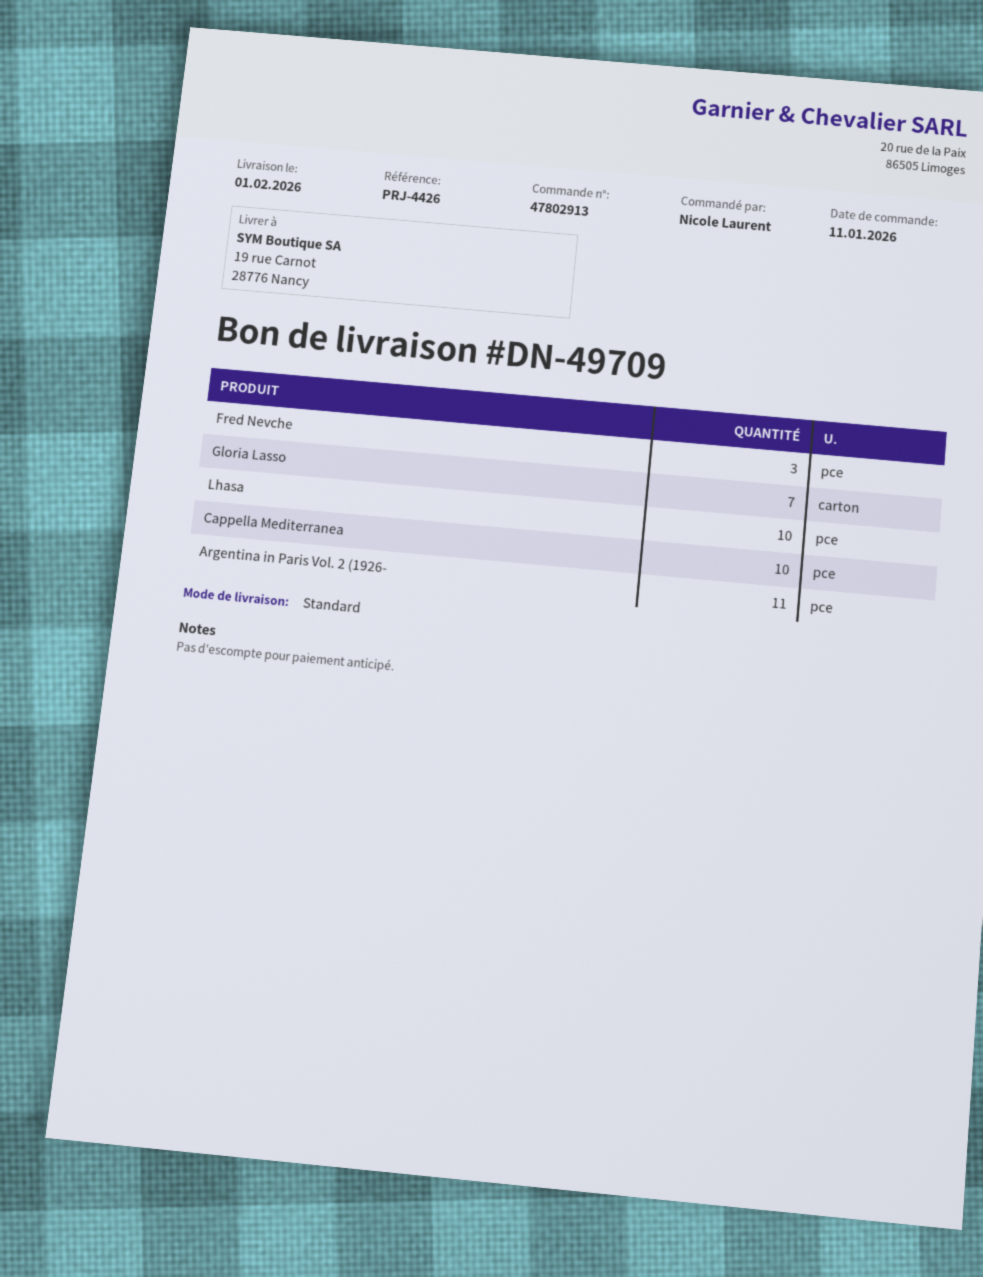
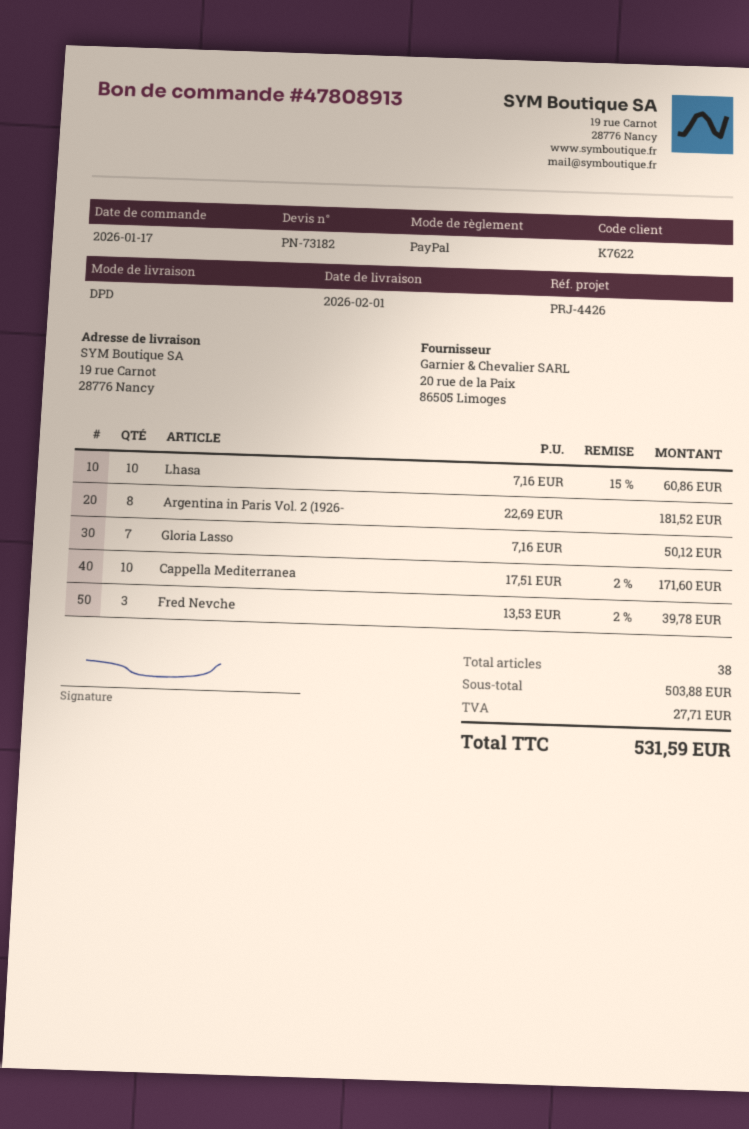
order number: 47802913 -> 47808913
order date: 2026-01-11 -> 2026-01-17
shipping method: standard -> DPD
Argentina in Paris Vol. 2 (1926-: 11 -> 8

